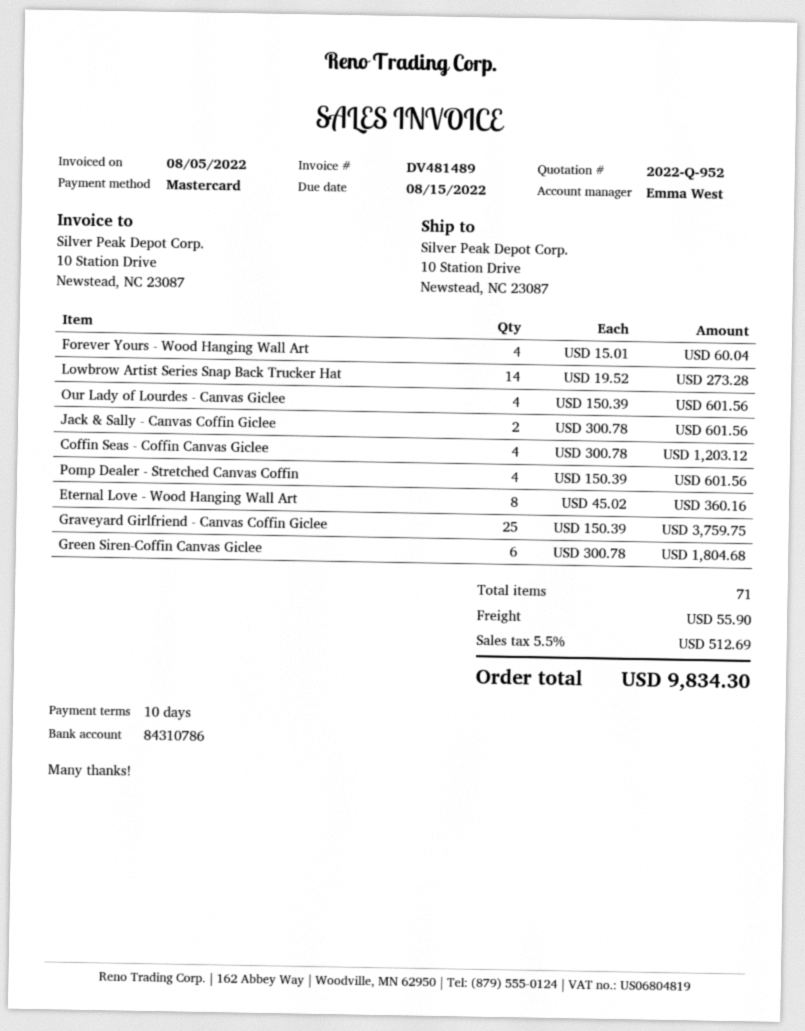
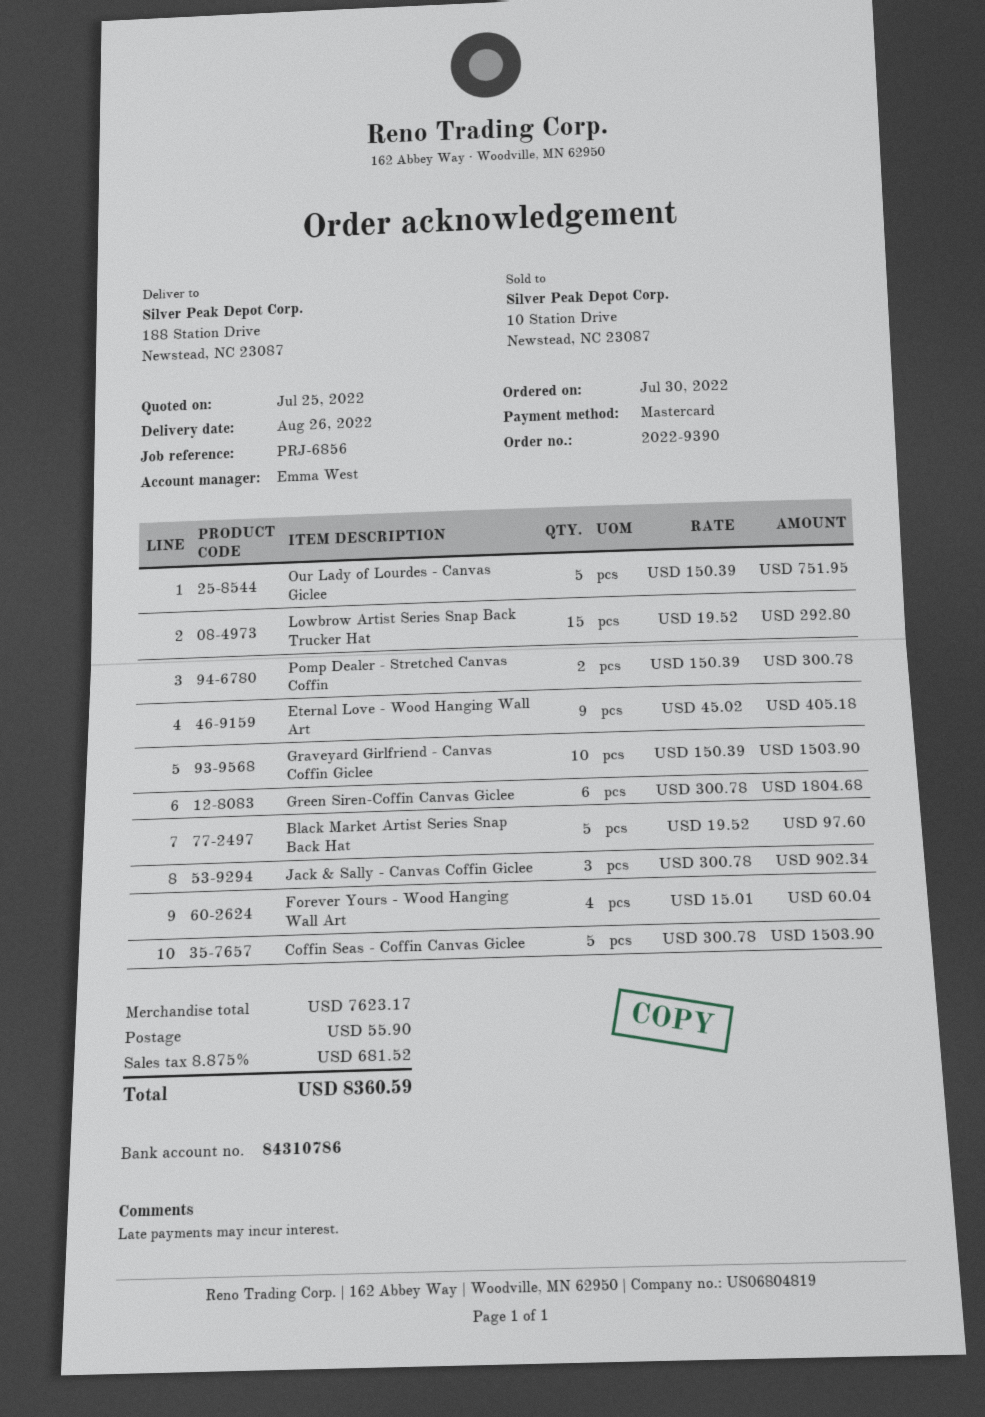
ship to: 10 Station Drive, Newstead, NC 23087 -> 188 Station Drive, Newstead, NC 23087
Lowbrow Artist Series Snap Back Trucker Hat: 14 x 19.52 = 273.28 -> 15 x 19.52 = 292.80
Our Lady of Lourdes - Canvas Giclee: 4 x 150.39 = 601.56 -> 5 x 150.39 = 751.95
Jack & Sally - Canvas Coffin Giclee: 2 x 300.78 = 601.56 -> 3 x 300.78 = 902.34
Coffin Seas - Coffin Canvas Giclee: 4 x 300.78 = 1203.12 -> 5 x 300.78 = 1503.90
Pomp Dealer - Stretched Canvas Coffin: 4 x 150.39 = 601.56 -> 2 x 150.39 = 300.78
Eternal Love - Wood Hanging Wall Art: 8 x 45.02 = 360.16 -> 9 x 45.02 = 405.18
Graveyard Girlfriend - Canvas Coffin Giclee: 25 x 150.39 = 3759.75 -> 10 x 150.39 = 1503.90
Black Market Artist Series Snap Back Hat: none -> 5 x 19.52 = 97.60
tax: 5.5% = 512.69 -> 8.875% = 681.52
total: 9834.30 -> 8360.59

